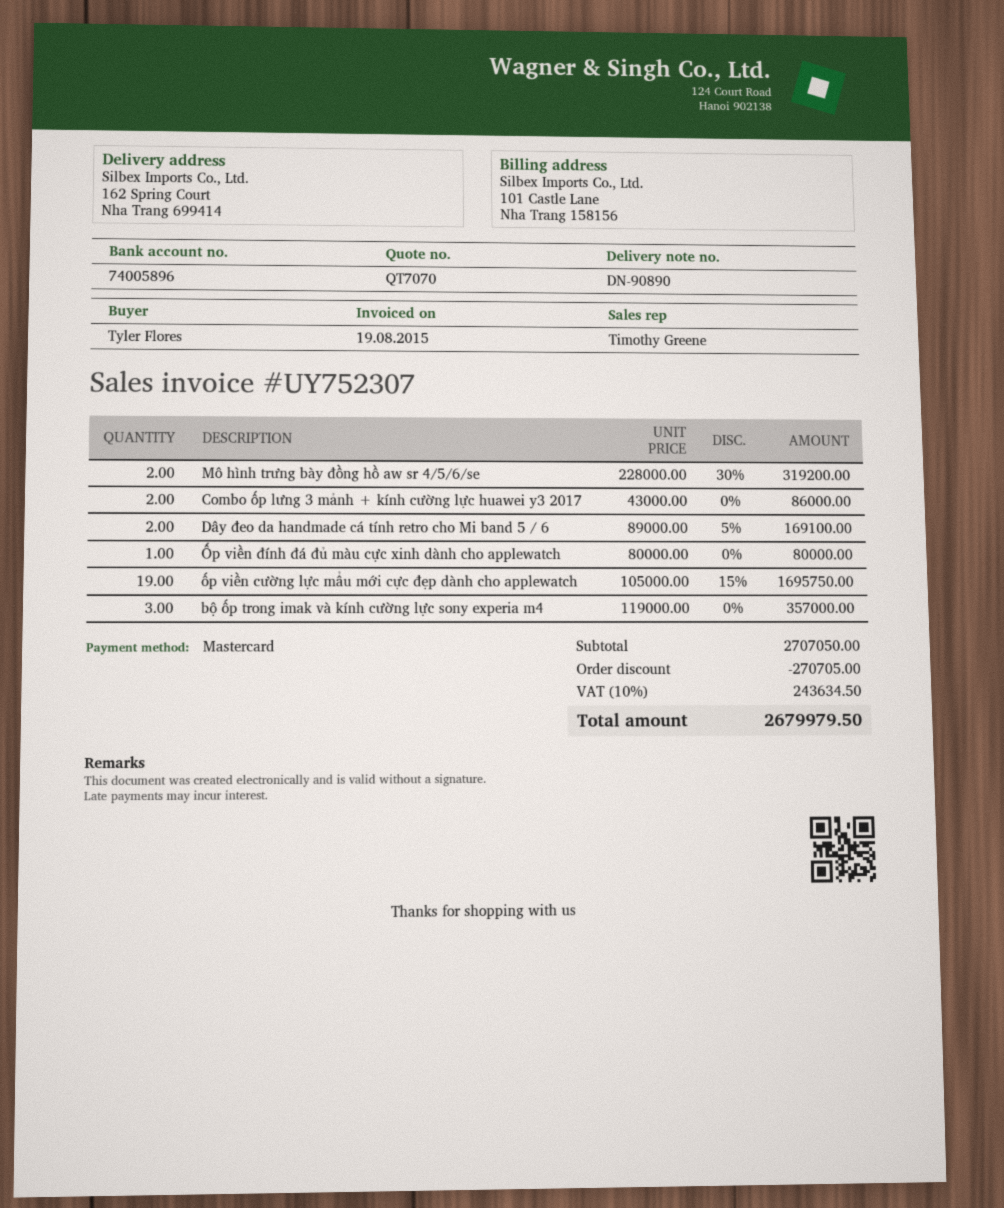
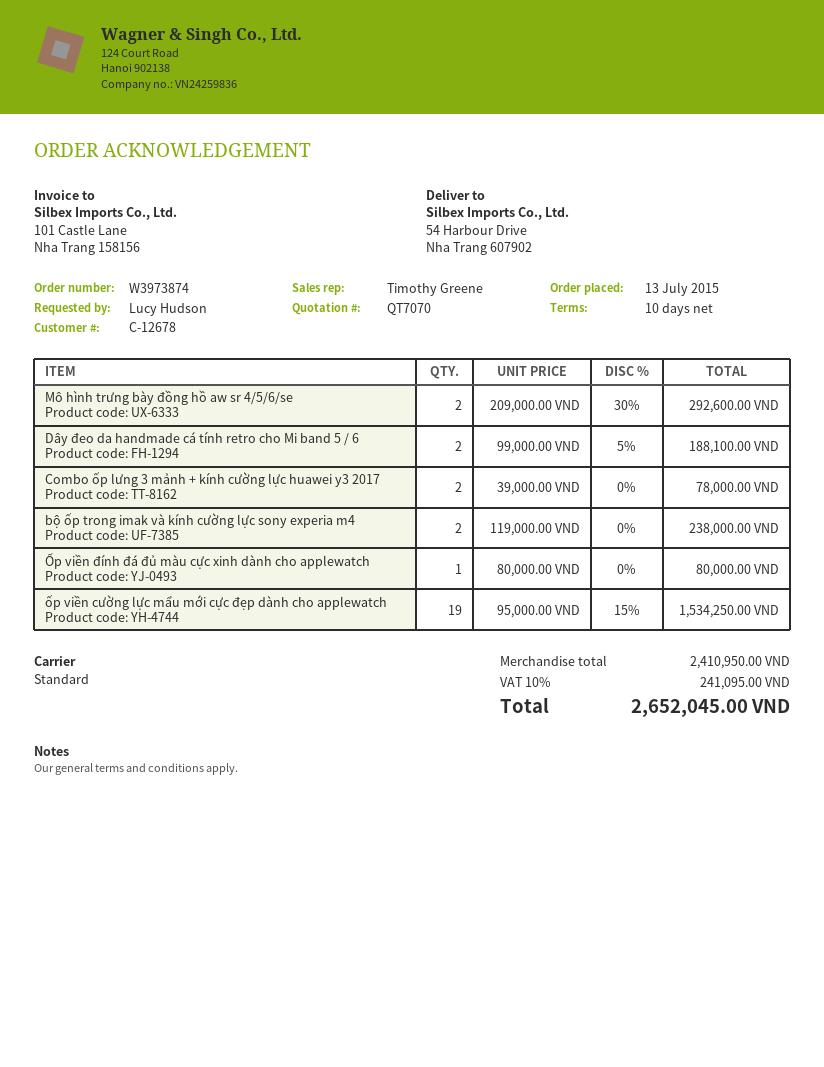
ordered by: Tyler Flores -> Lucy Hudson
ship to: 162 Spring Court, Nha Trang 699414 -> 54 Harbour Drive, Nha Trang 607902
Mô hình trưng bày đồng hồ aw sr 4/5/6/se: 2 x 228000.00 - 30% = 319200.00 -> 2 x 209000.00 - 30% = 292600.00
Combo ốp lưng 3 mảnh + kính cường lực huawei y3 2017: 2 x 43000.00 = 86000.00 -> 2 x 39000.00 = 78000.00
Dây đeo da handmade cá tính retro cho Mi band 5 / 6: 2 x 89000.00 - 5% = 169100.00 -> 2 x 99000.00 - 5% = 188100.00
ốp viền cường lực mẩu mới cực đẹp dành cho applewatch: 19 x 105000.00 - 15% = 1695750.00 -> 19 x 95000.00 - 15% = 1534250.00
bộ ốp trong imak và kính cường lực sony experia m4: 3 x 119000.00 = 357000.00 -> 2 x 119000.00 = 238000.00
subtotal: 2707050.00 -> 2410950.00
discount: 270705.00 -> none
tax: 10% = 243634.50 -> 10% = 241095.00
total: 2679979.50 -> 2652045.00

